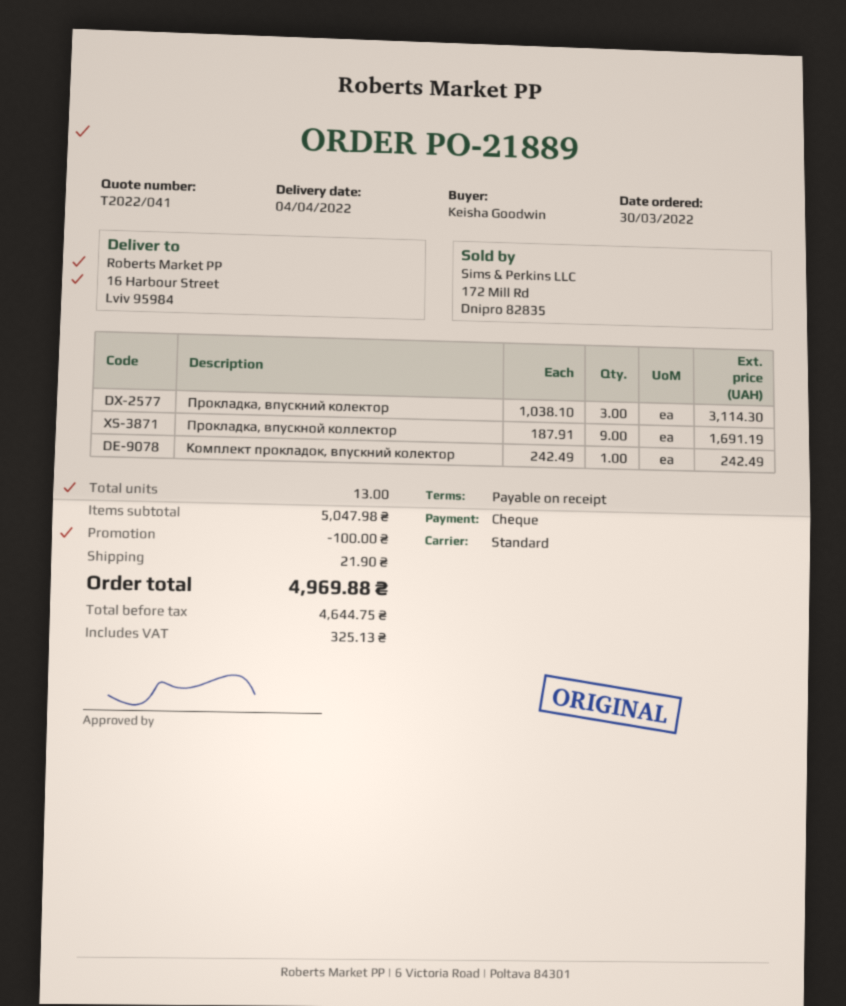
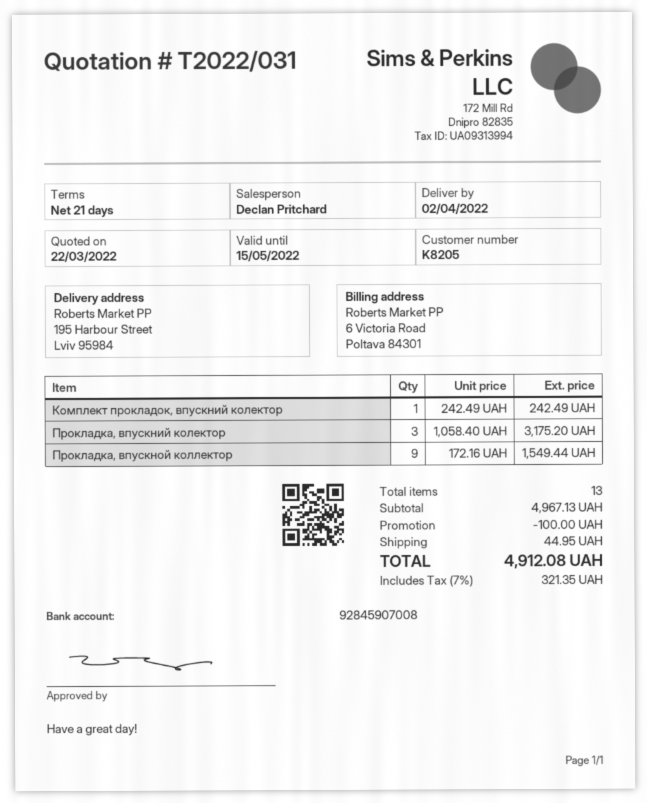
quote number: T2022/041 -> T2022/031
delivery date: 2022-04-04 -> 2022-04-02
payment terms: on receipt -> 21 days
ship to: 16 Harbour Street, Lviv 95984 -> 195 Harbour Street, Lviv 95984
Прокладка, впускний колектор: 3 x 1038.10 = 3114.30 -> 3 x 1058.40 = 3175.20
Прокладка, впускной коллектор: 9 x 187.91 = 1691.19 -> 9 x 172.16 = 1549.44
subtotal: 5047.98 -> 4967.13
shipping: 21.90 -> 44.95
tax: 325.13 -> 321.35
total: 4969.88 -> 4912.08

